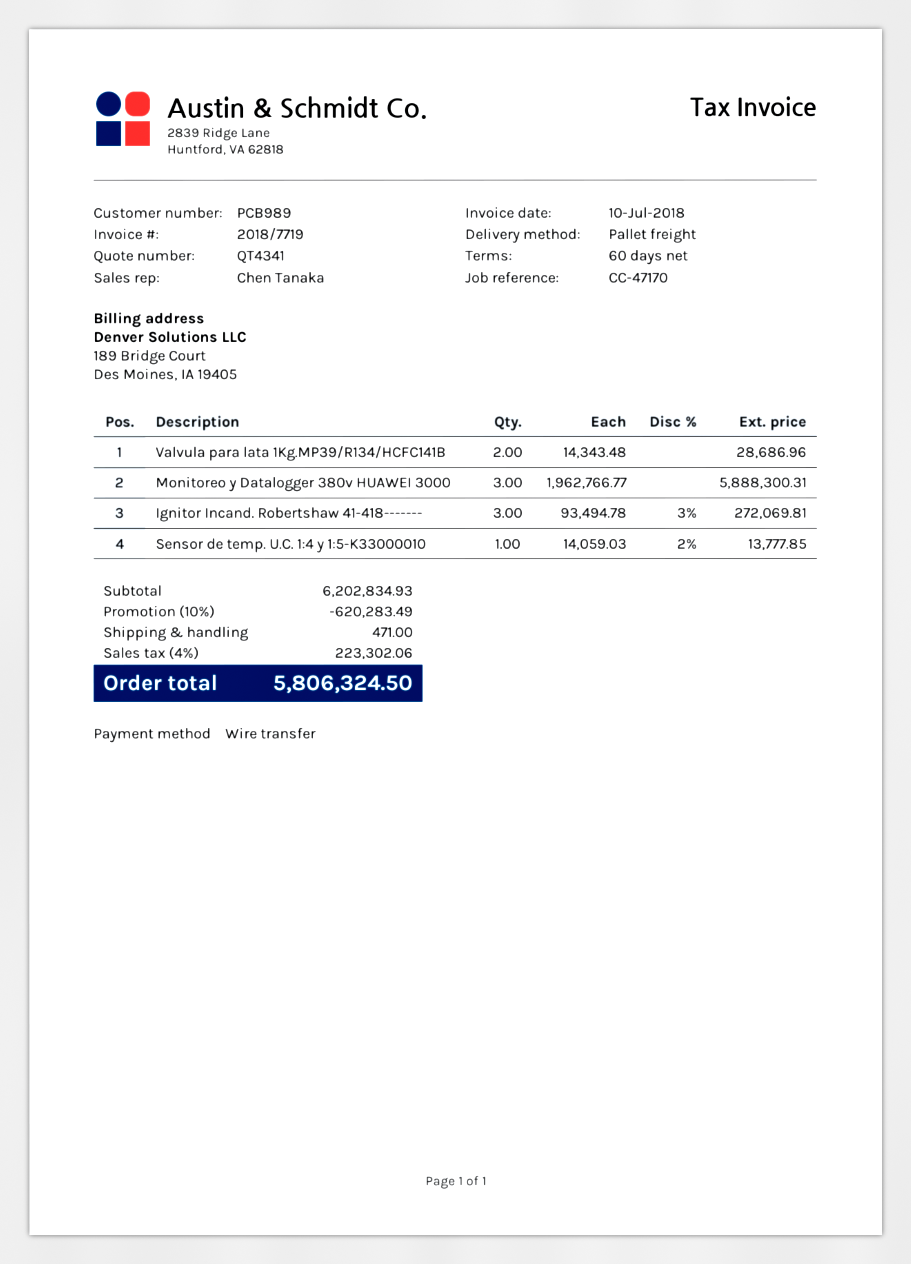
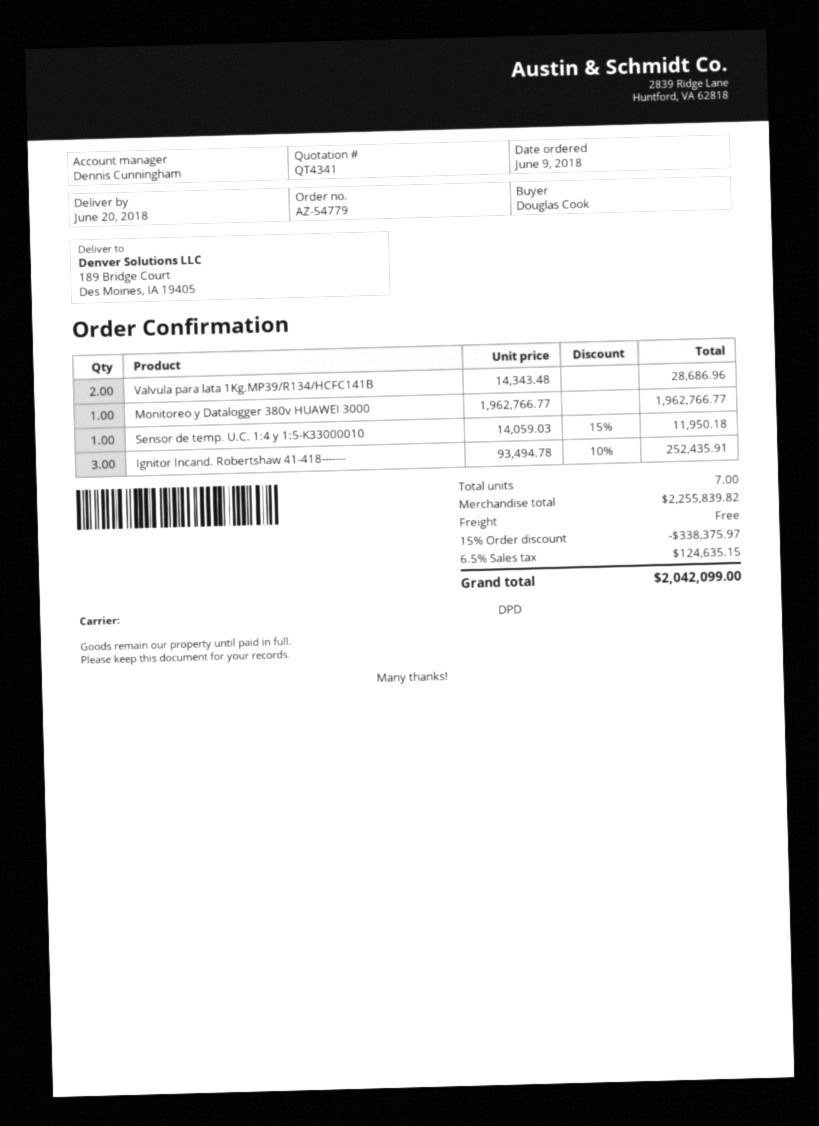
sales rep: Chen Tanaka -> Dennis Cunningham
shipping method: pallet freight -> DPD
Monitoreo y Datalogger 380v HUAWEI 3000: 3 x 1962766.77 = 5888300.31 -> 1 x 1962766.77 = 1962766.77
Ignitor Incand. Robertshaw 41-418-------: 3 x 93494.78 - 3% = 272069.81 -> 3 x 93494.78 - 10% = 252435.91
Sensor de temp. U.C. 1:4 y 1:5-K33000010: 1 x 14059.03 - 2% = 13777.85 -> 1 x 14059.03 - 15% = 11950.18
subtotal: 6202834.93 -> 2255839.82
discount: 10% = 620283.49 -> 15% = 338375.97
shipping: 471.00 -> 0.00
tax: 4% = 223302.06 -> 6.5% = 124635.15
total: 5806324.50 -> 2042099.00

